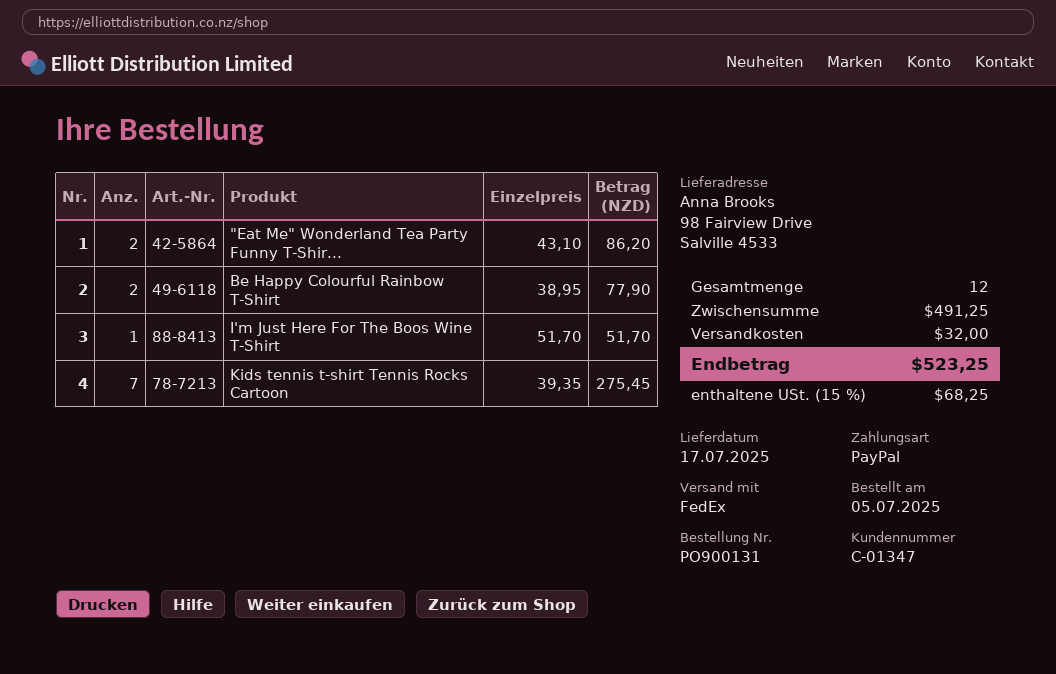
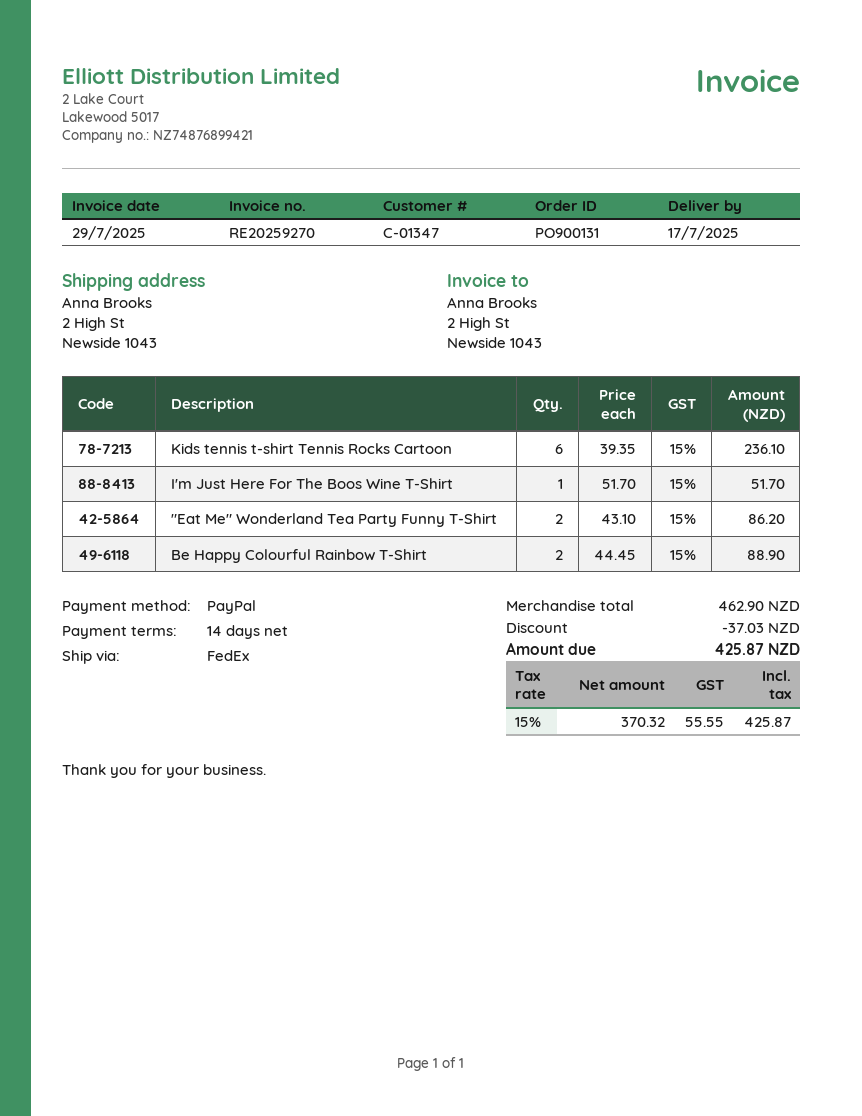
ship to: 98 Fairview Drive, Salville 4533 -> 2 High St, Newside 1043
Be Happy Colourful Rainbow T-Shirt: 2 x 38.95 = 77.90 -> 2 x 44.45 = 88.90
Kids tennis t-shirt Tennis Rocks Cartoon: 7 x 39.35 = 275.45 -> 6 x 39.35 = 236.10
subtotal: 491.25 -> 462.90
discount: none -> 37.03
shipping: 32.00 -> none
tax: 15% = 68.25 -> 15% = 55.55
total: 523.25 -> 425.87

